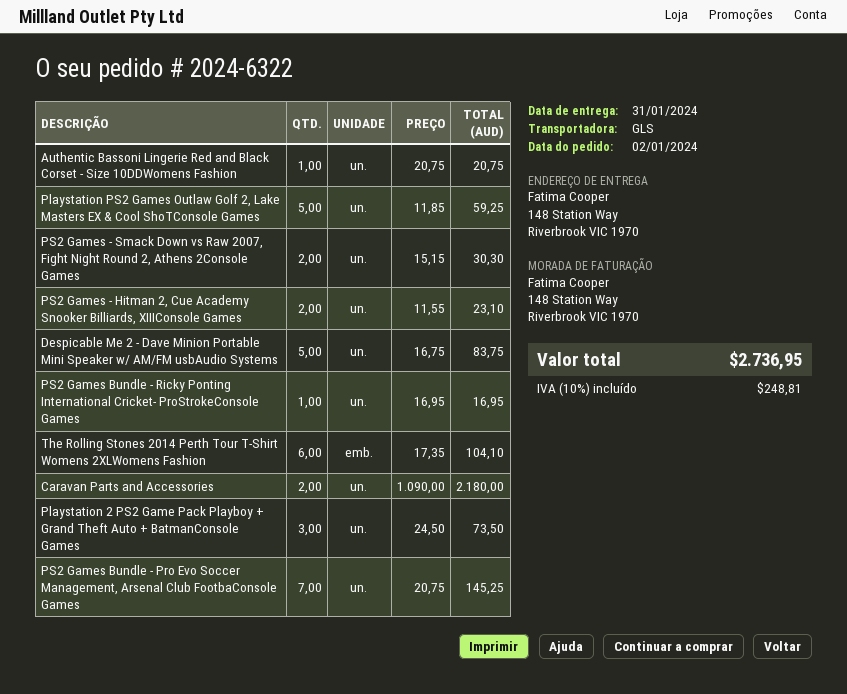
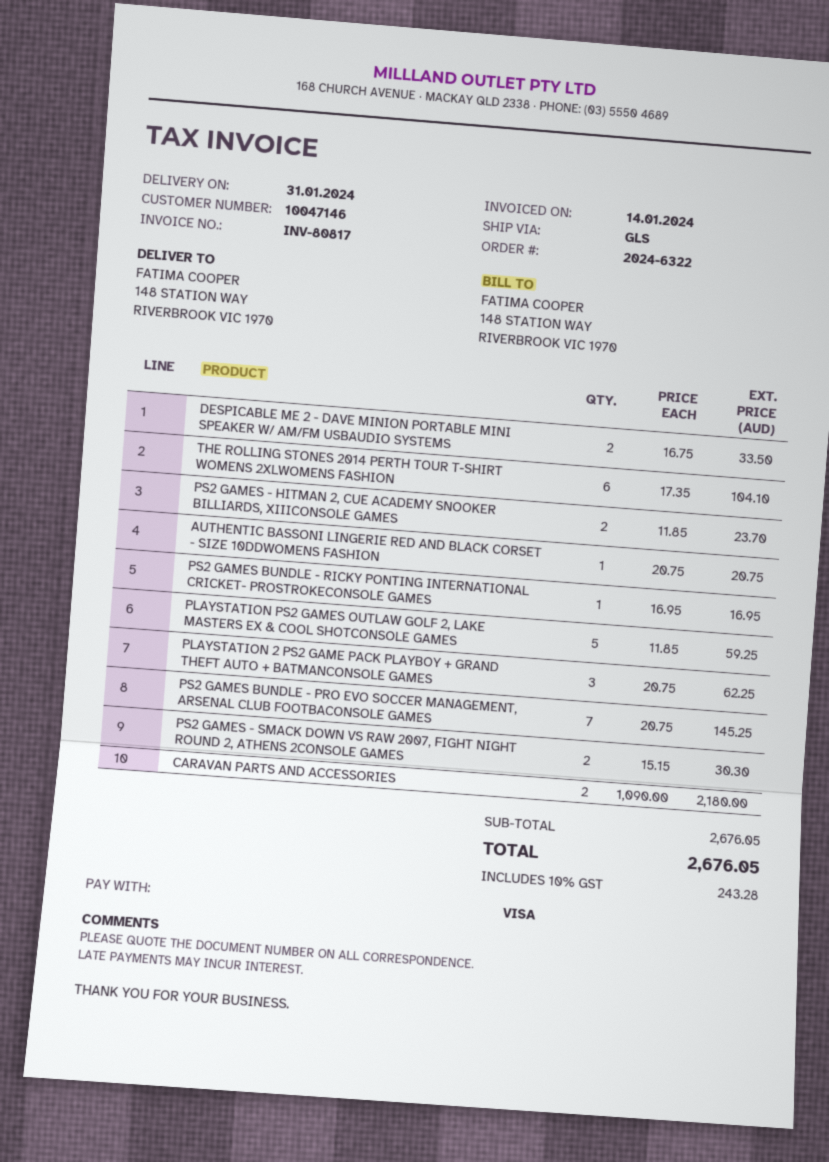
PS2 Games - Hitman 2, Cue Academy Snooker Billiards, XIIIConsole Games: 2 x 11.55 = 23.10 -> 2 x 11.85 = 23.70
Despicable Me 2 - Dave Minion Portable Mini Speaker w/ AM/FM usbAudio Systems: 5 x 16.75 = 83.75 -> 2 x 16.75 = 33.50
Playstation 2 PS2 Game Pack Playboy + Grand Theft Auto + BatmanConsole Games: 3 x 24.50 = 73.50 -> 3 x 20.75 = 62.25
tax: 10% = 248.81 -> 10% = 243.28
total: 2736.95 -> 2676.05

